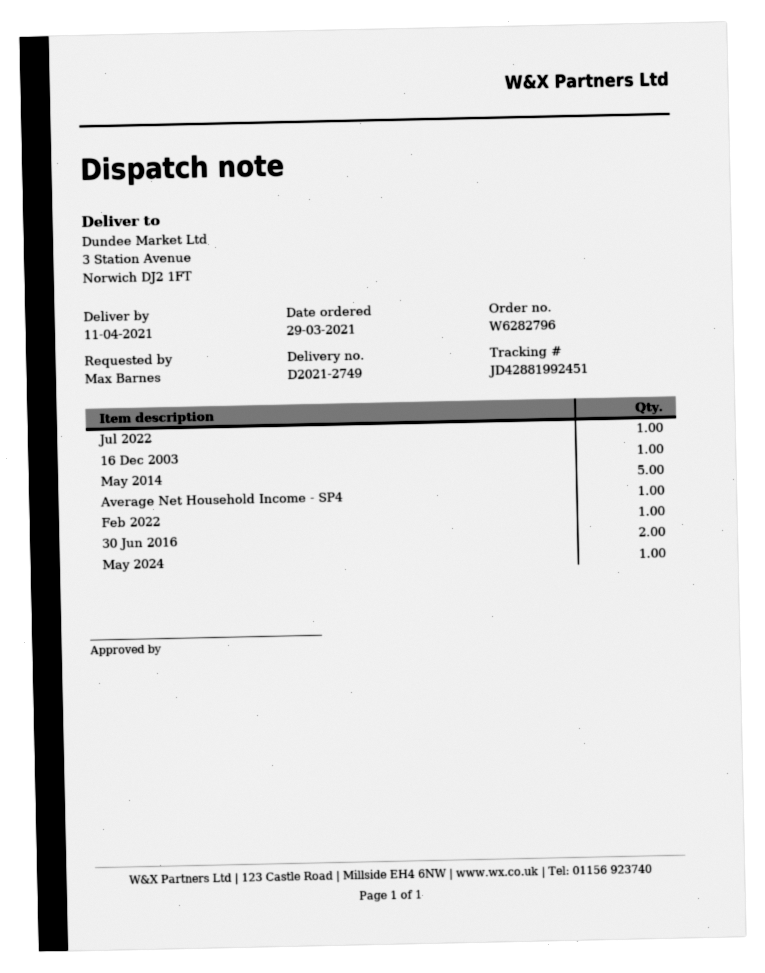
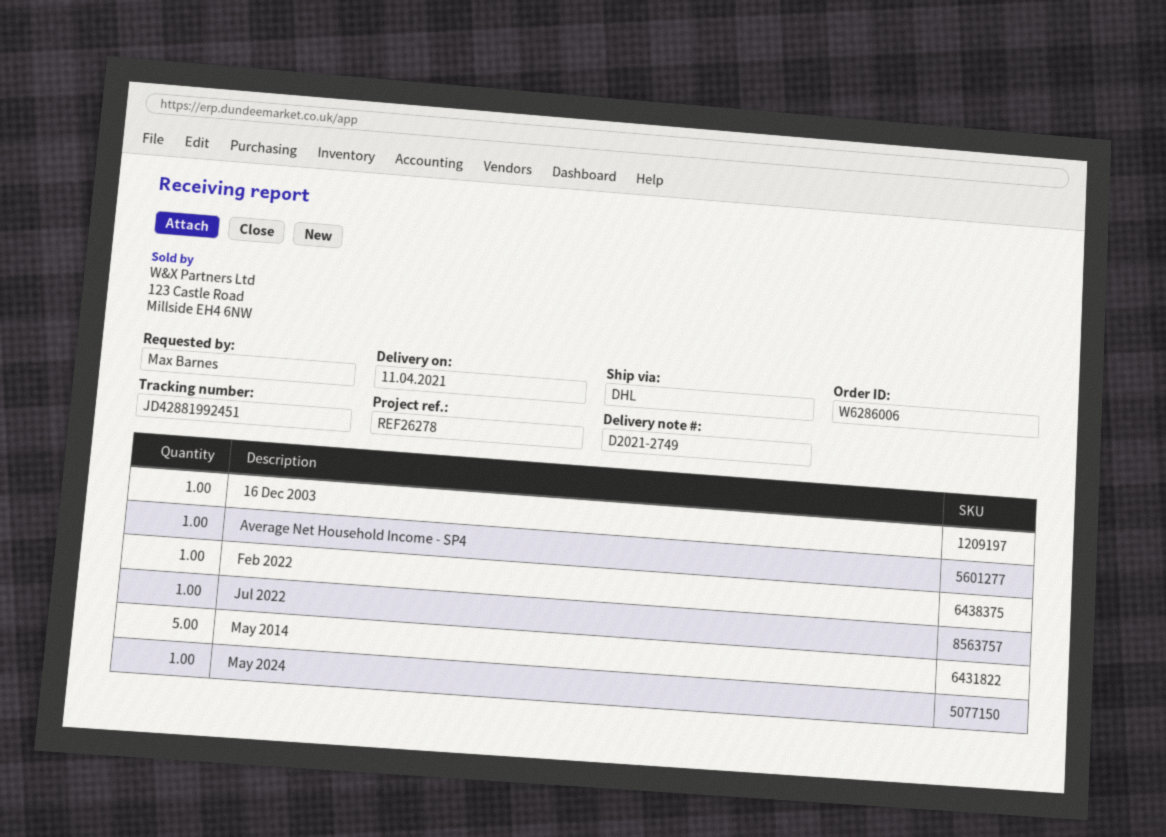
order number: W6282796 -> W6286006
30 Jun 2016: 2 -> none

